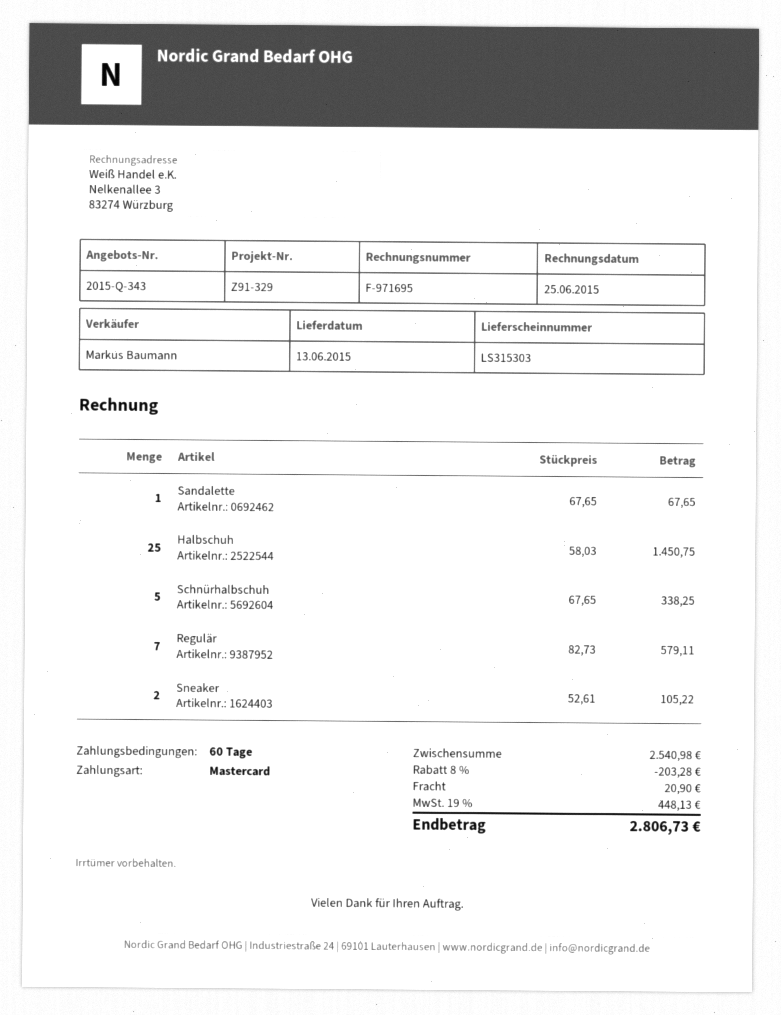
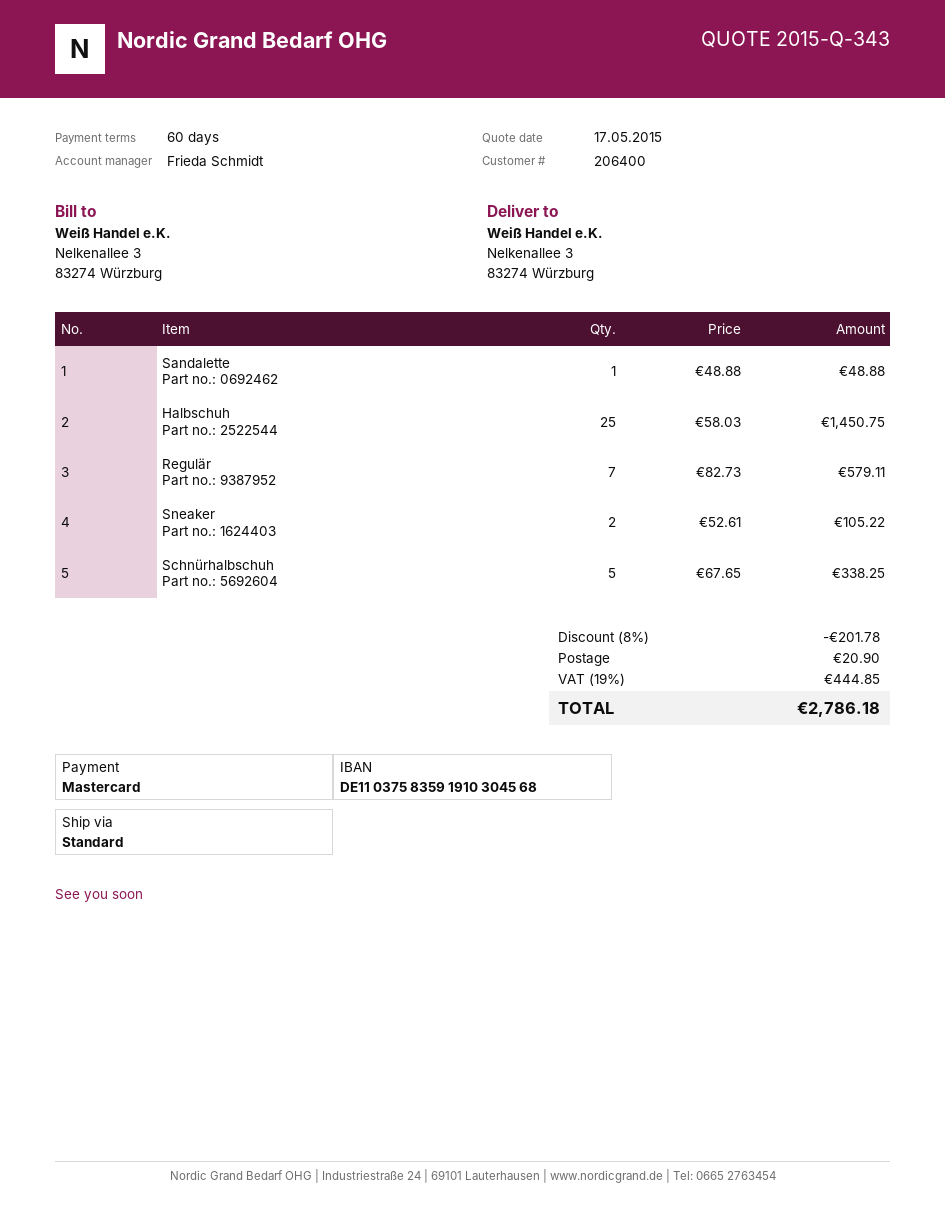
sales rep: Markus Baumann -> Frieda Schmidt
Sandalette: 1 x 67.65 = 67.65 -> 1 x 48.88 = 48.88
discount: 8% = 203.28 -> 8% = 201.78
tax: 19% = 448.13 -> 19% = 444.85
total: 2806.73 -> 2786.18

